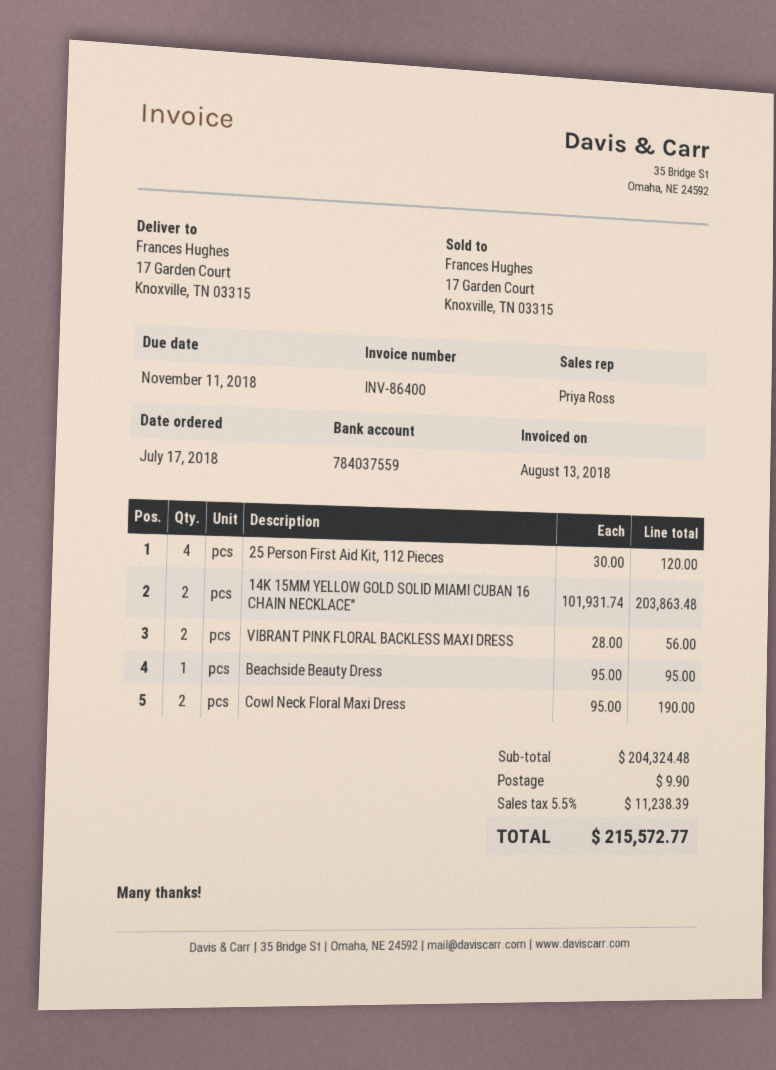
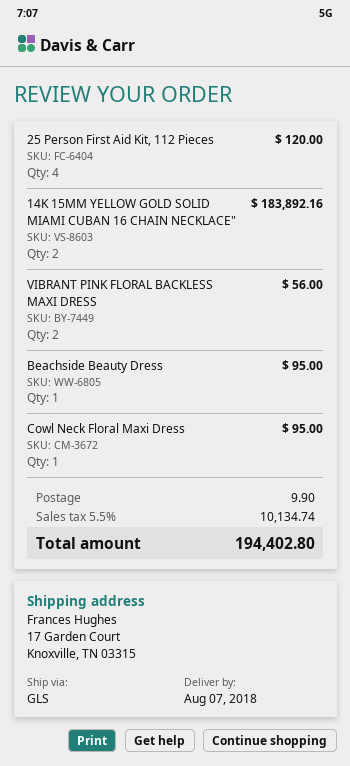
14K 15MM YELLOW GOLD SOLID MIAMI CUBAN 16 CHAIN NECKLACE": 2 for 203863.48 -> 2 for 183892.16
Cowl Neck Floral Maxi Dress: 2 for 190.00 -> 1 for 95.00
tax: 5.5% = 11238.39 -> 5.5% = 10134.74
total: 215572.77 -> 194402.80

